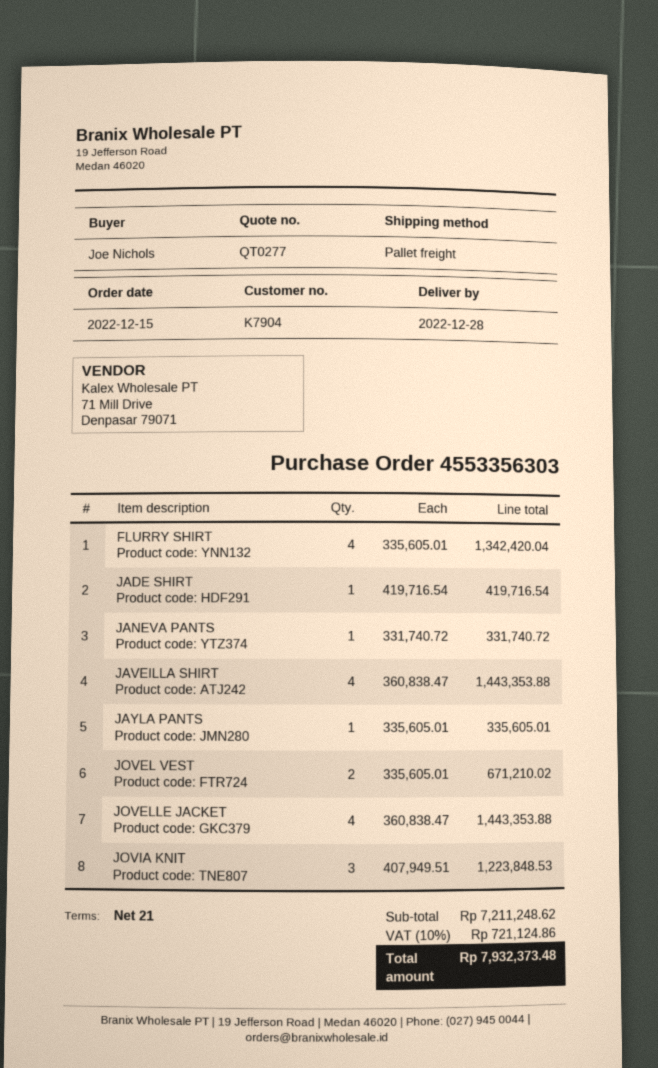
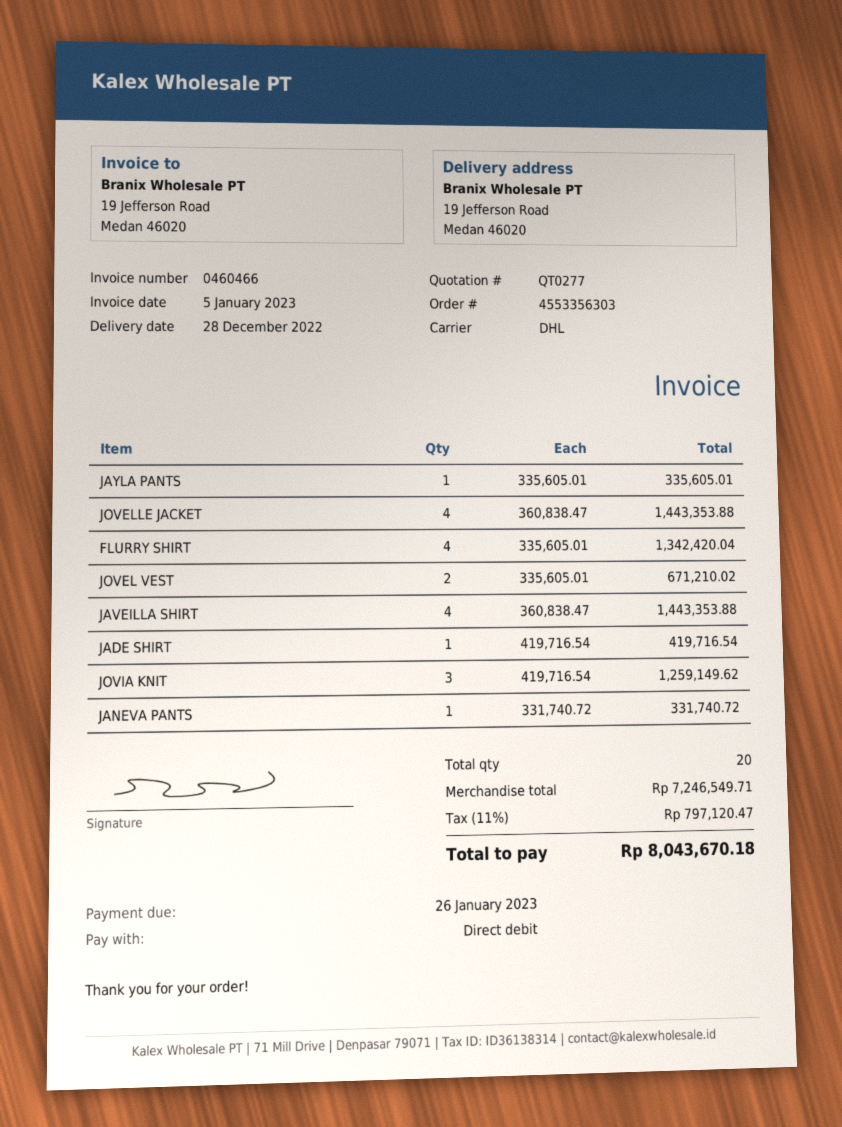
shipping method: pallet freight -> DHL
JOVIA KNIT: 3 x 407949.51 = 1223848.53 -> 3 x 419716.54 = 1259149.62
subtotal: 7211248.62 -> 7246549.71
tax: 10% = 721124.86 -> 11% = 797120.47
total: 7932373.48 -> 8043670.18

